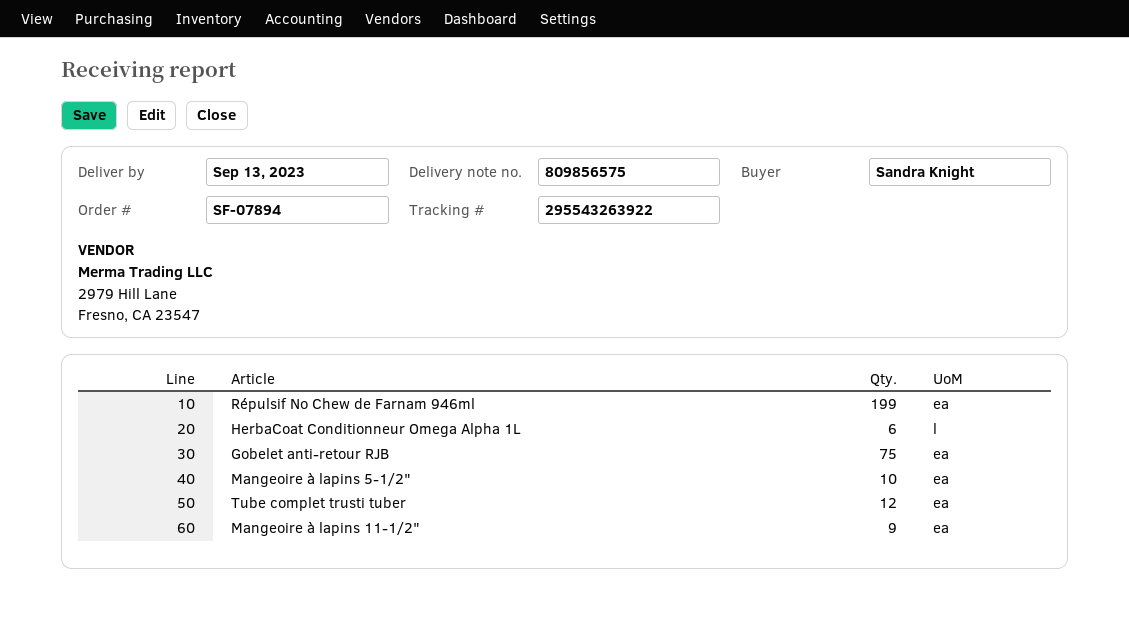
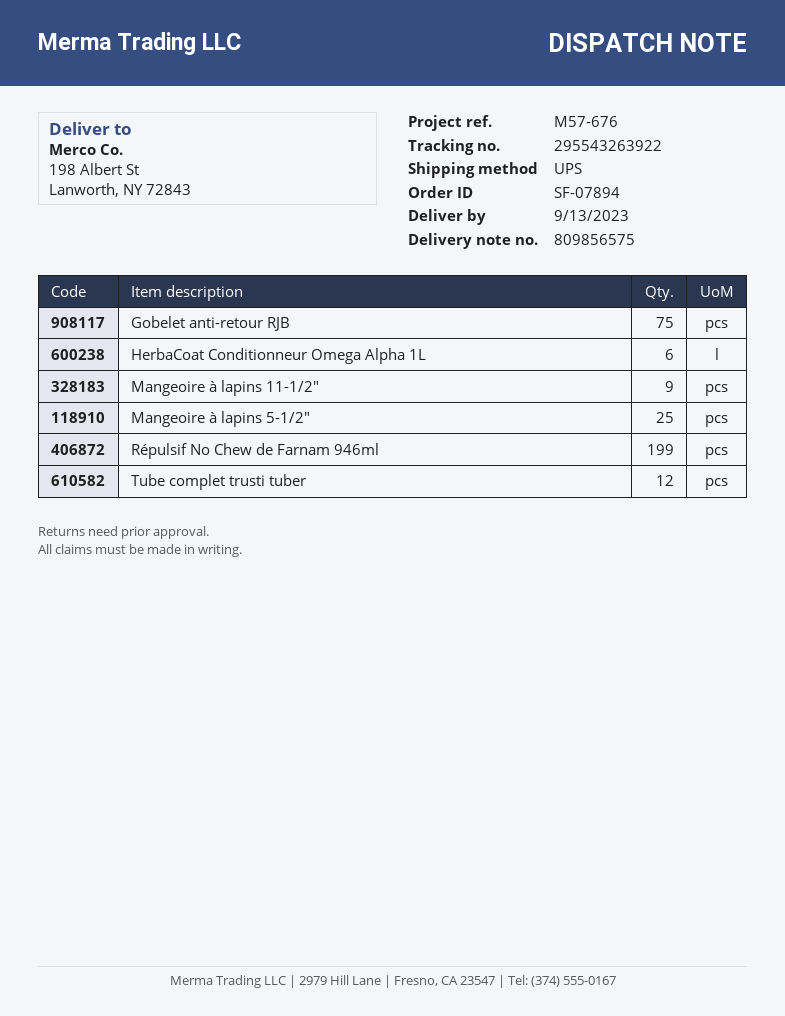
Mangeoire à lapins 5-1/2": 10 -> 25

